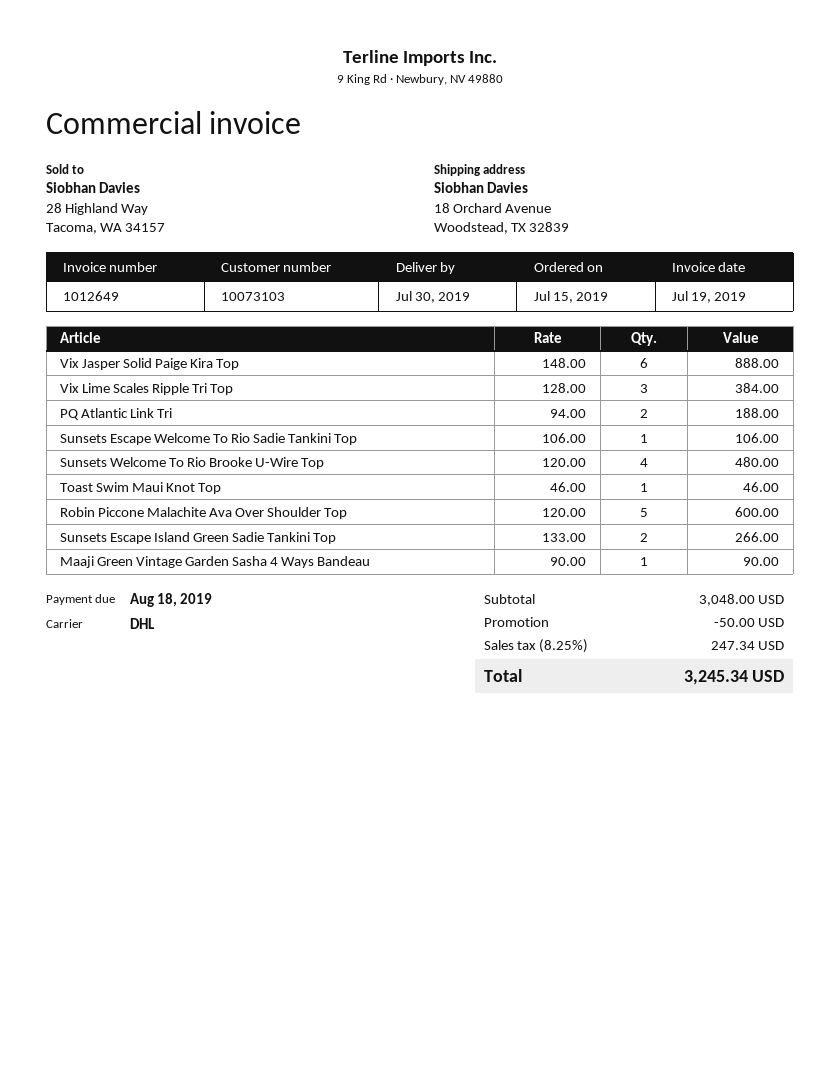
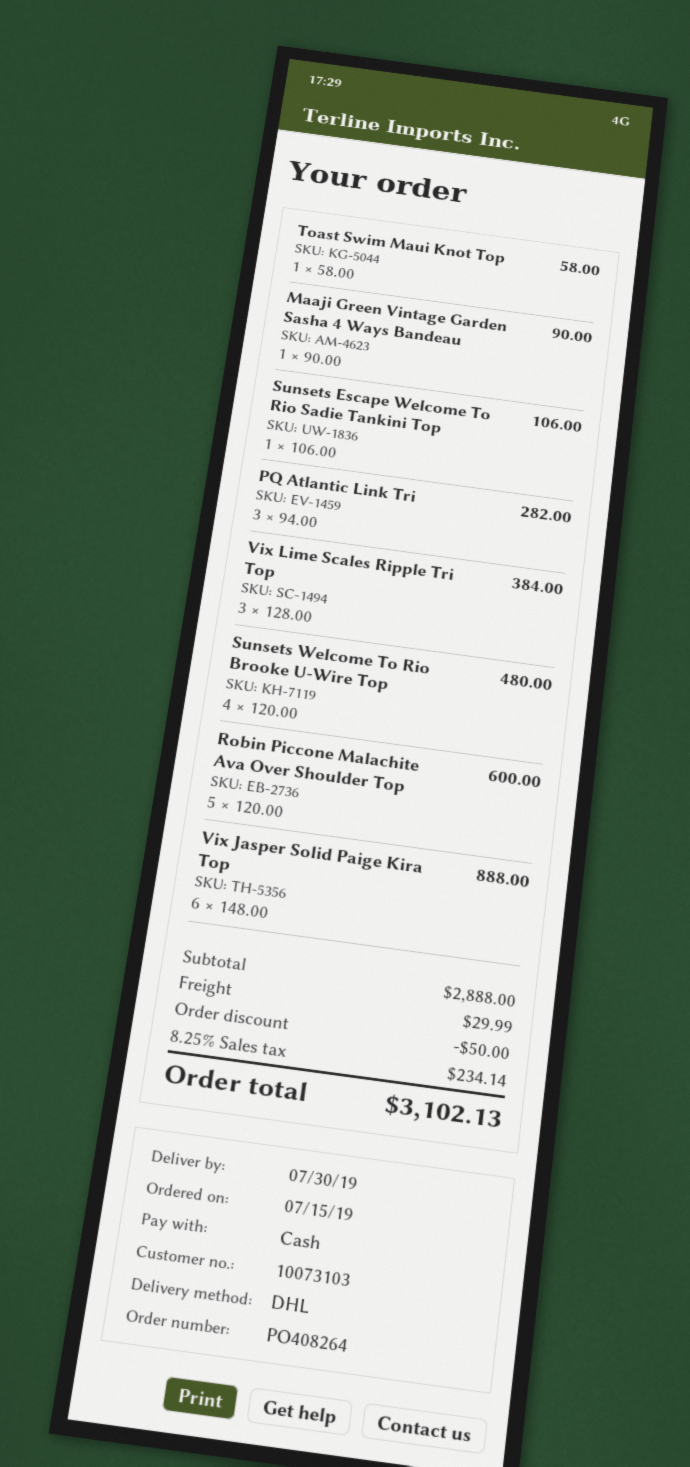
PQ Atlantic Link Tri: 2 x 94.00 = 188.00 -> 3 x 94.00 = 282.00
Toast Swim Maui Knot Top: 1 x 46.00 = 46.00 -> 1 x 58.00 = 58.00
Sunsets Escape Island Green Sadie Tankini Top: 2 x 133.00 = 266.00 -> none
subtotal: 3048.00 -> 2888.00
shipping: none -> 29.99
tax: 8.25% = 247.34 -> 8.25% = 234.14
total: 3245.34 -> 3102.13

